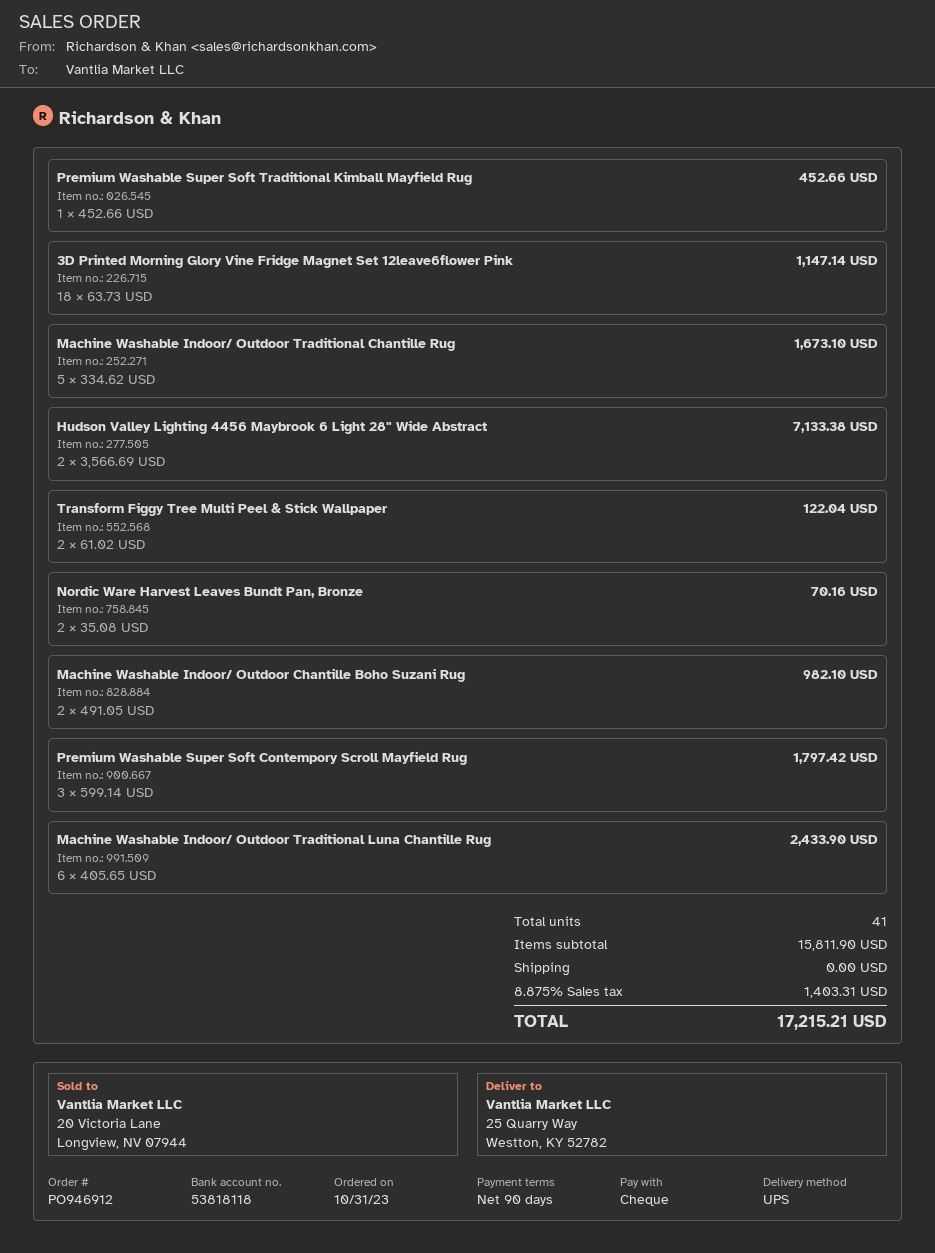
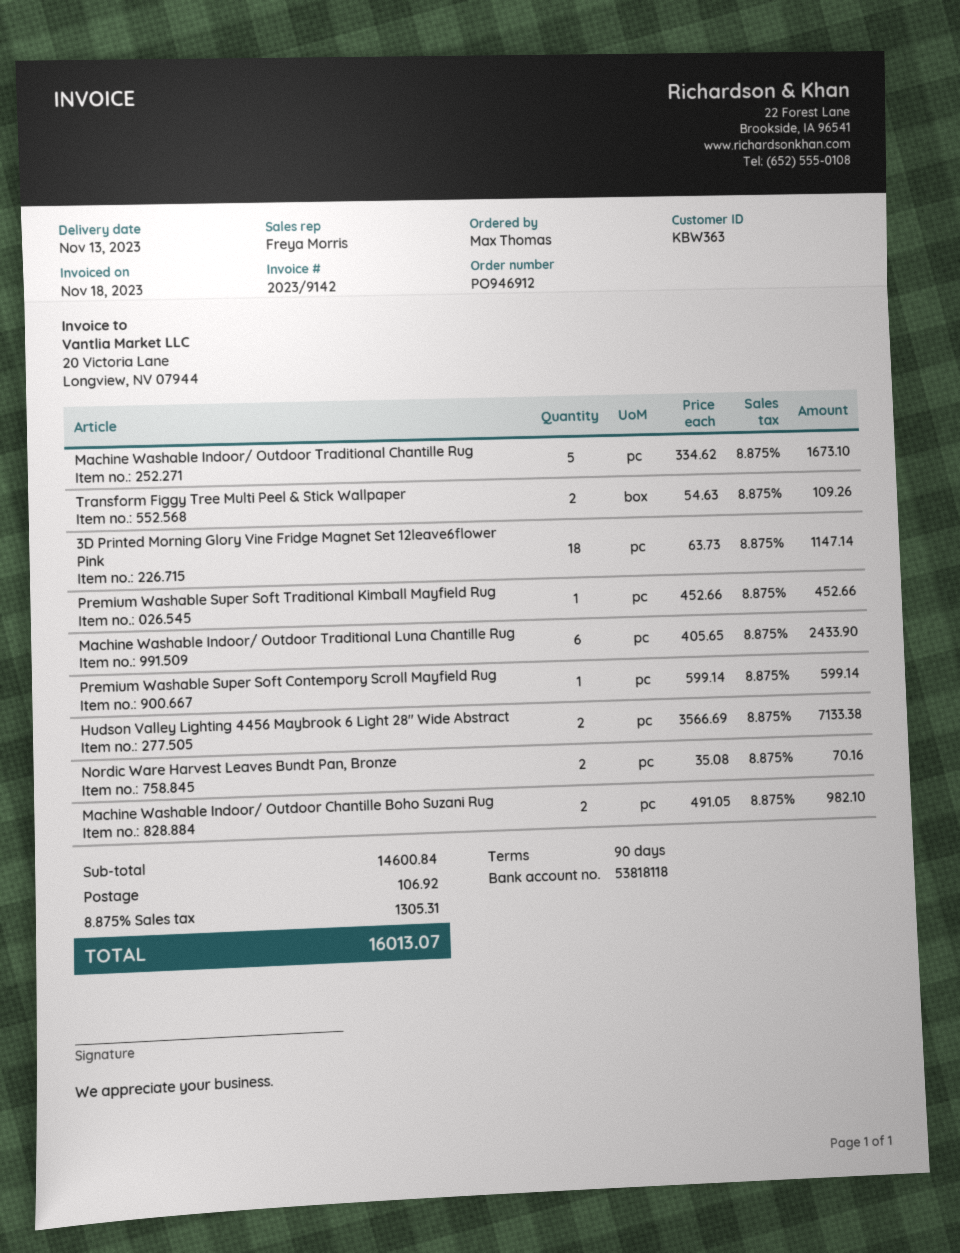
Transform Figgy Tree Multi Peel & Stick Wallpaper: 2 x 61.02 = 122.04 -> 2 x 54.63 = 109.26
Premium Washable Super Soft Contempory Scroll Mayfield Rug: 3 x 599.14 = 1797.42 -> 1 x 599.14 = 599.14
subtotal: 15811.90 -> 14600.84
shipping: 0.00 -> 106.92
tax: 8.875% = 1403.31 -> 8.875% = 1305.31
total: 17215.21 -> 16013.07

